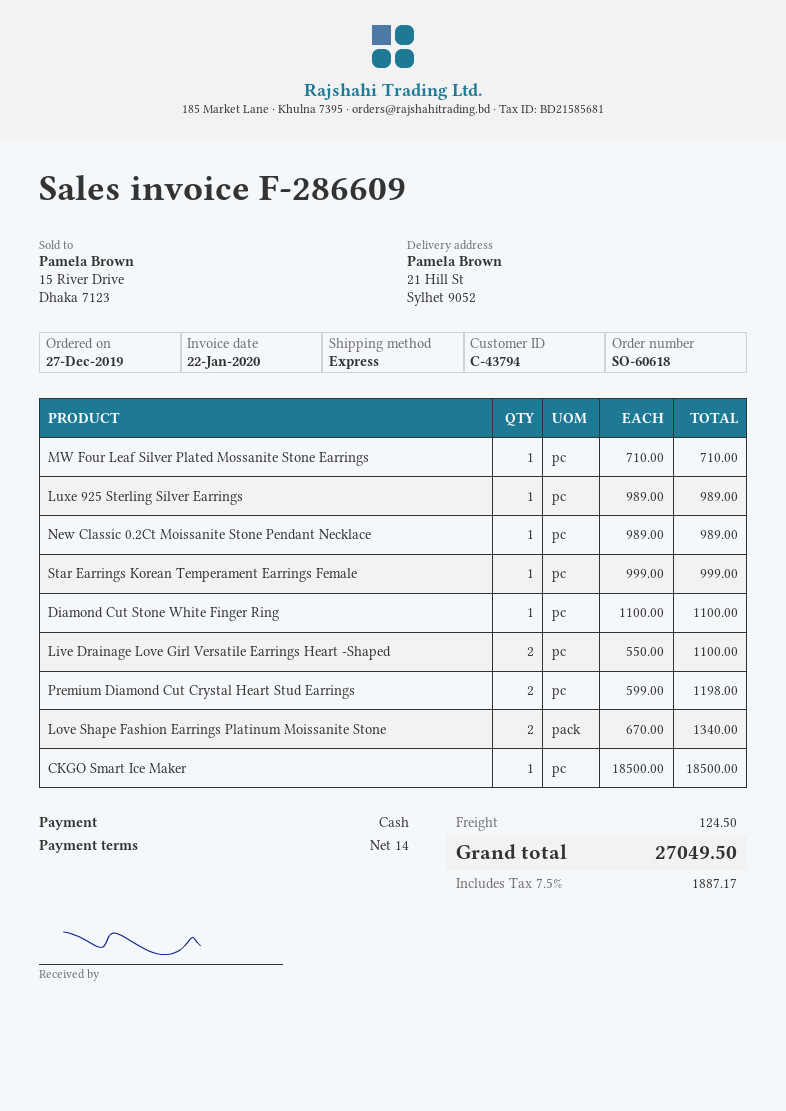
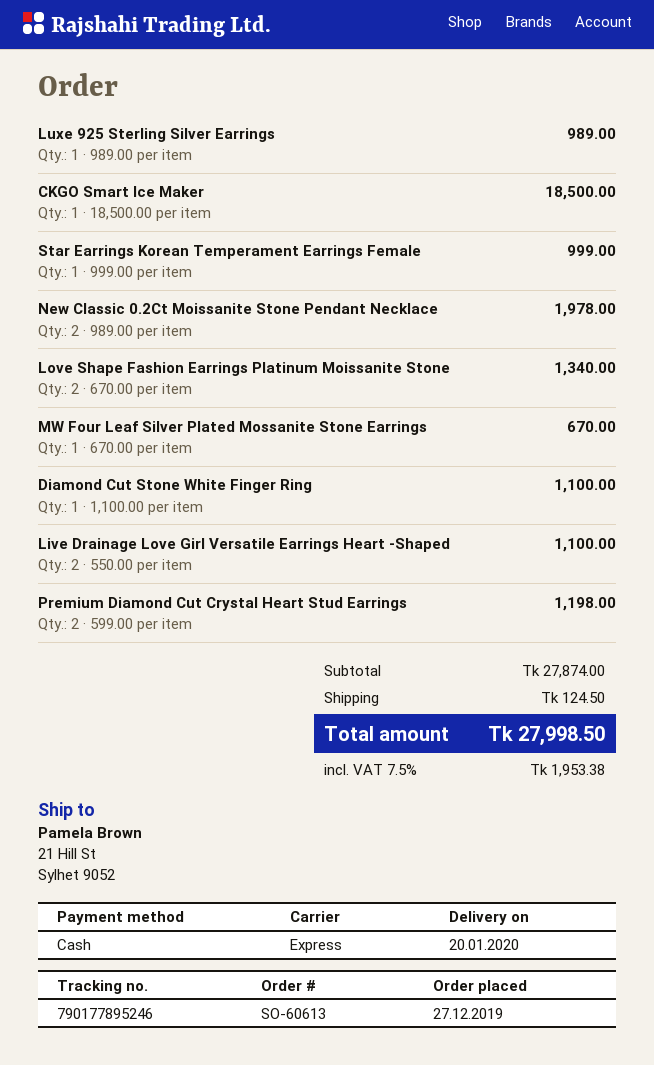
order number: SO-60618 -> SO-60613
MW Four Leaf Silver Plated Mossanite Stone Earrings: 1 x 710.00 = 710.00 -> 1 x 670.00 = 670.00
New Classic 0.2Ct Moissanite Stone Pendant Necklace: 1 x 989.00 = 989.00 -> 2 x 989.00 = 1978.00
tax: 7.5% = 1887.17 -> 7.5% = 1953.38
total: 27049.50 -> 27998.50

